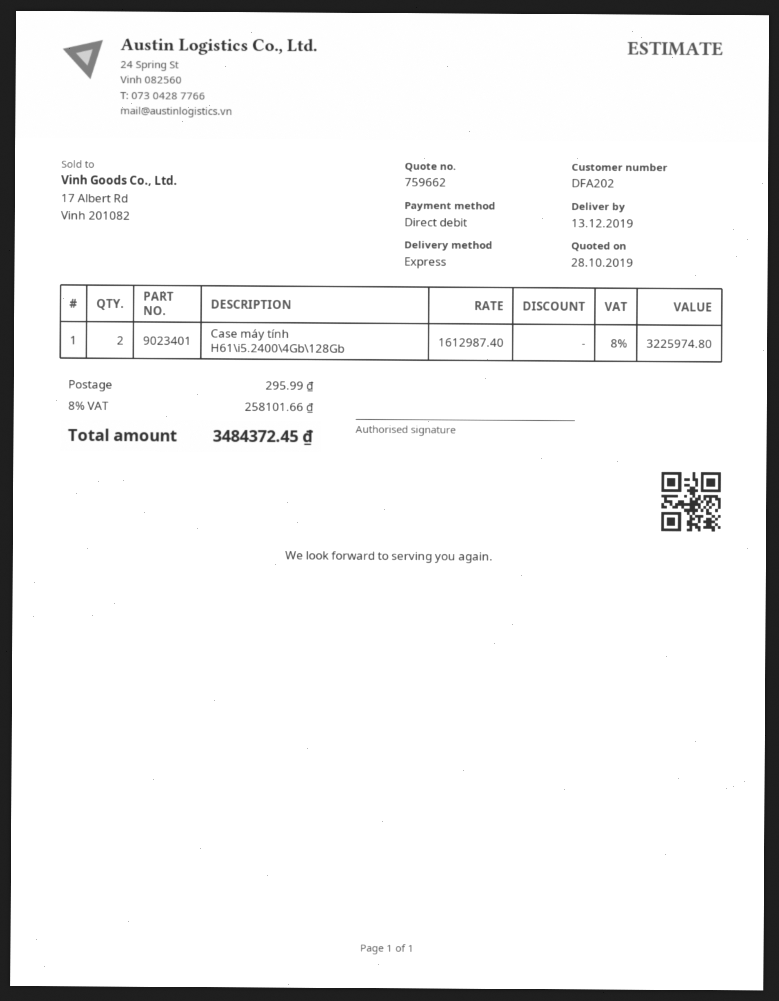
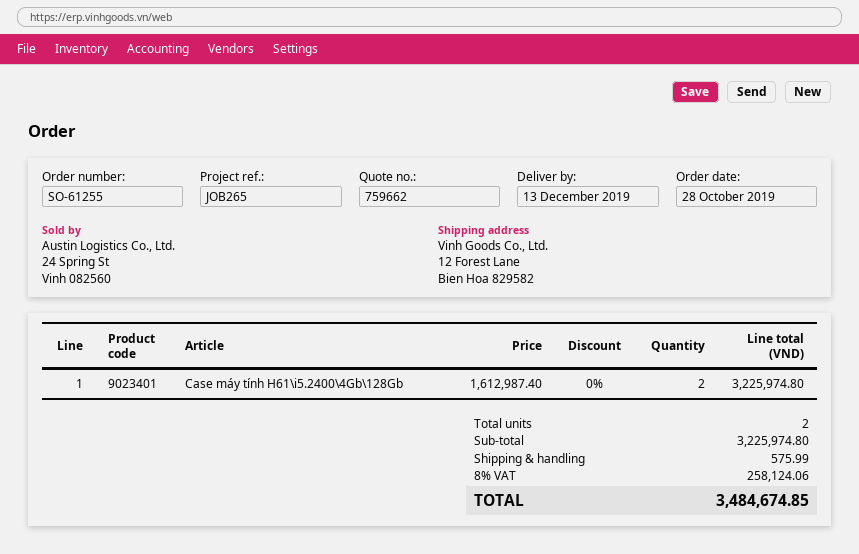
shipping: 295.99 -> 575.99
tax: 8% = 258101.66 -> 8% = 258124.06
total: 3484372.45 -> 3484674.85

